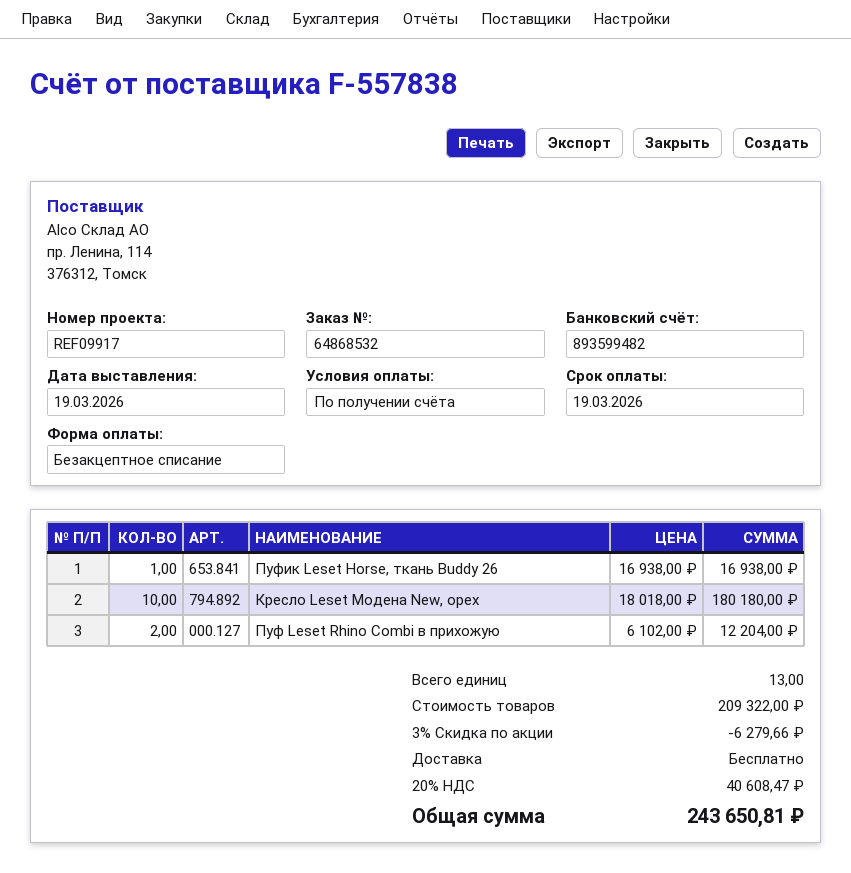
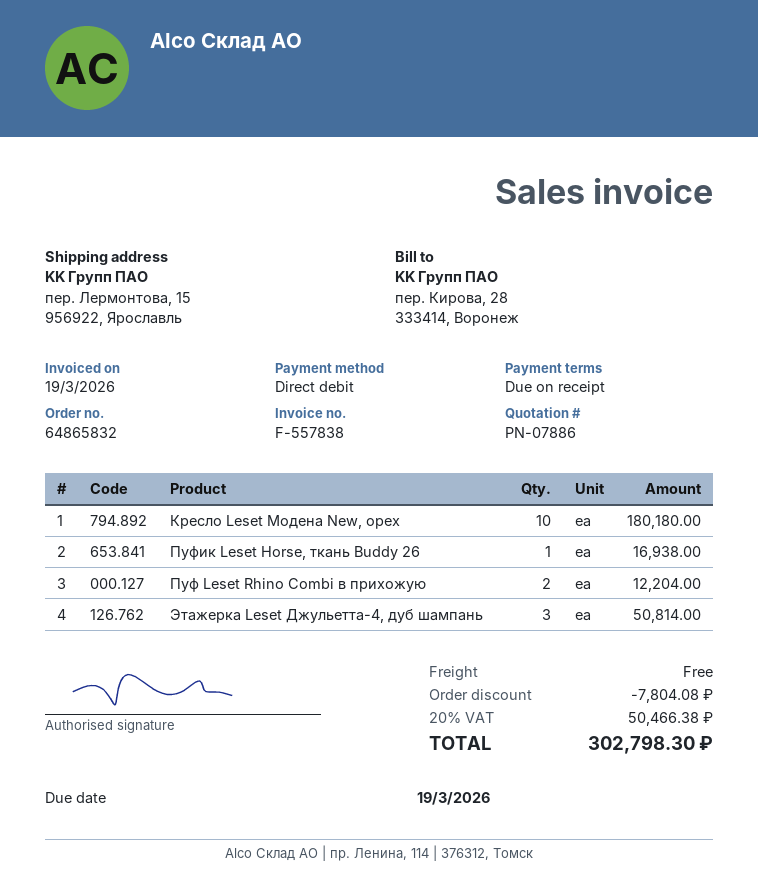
order number: 64868532 -> 64865832
Этажерка Leset Джульетта-4, дуб шампань: none -> 3 for 50814.00
discount: 6279.66 -> 7804.08
tax: 20% = 40608.47 -> 20% = 50466.38
total: 243650.81 -> 302798.30

